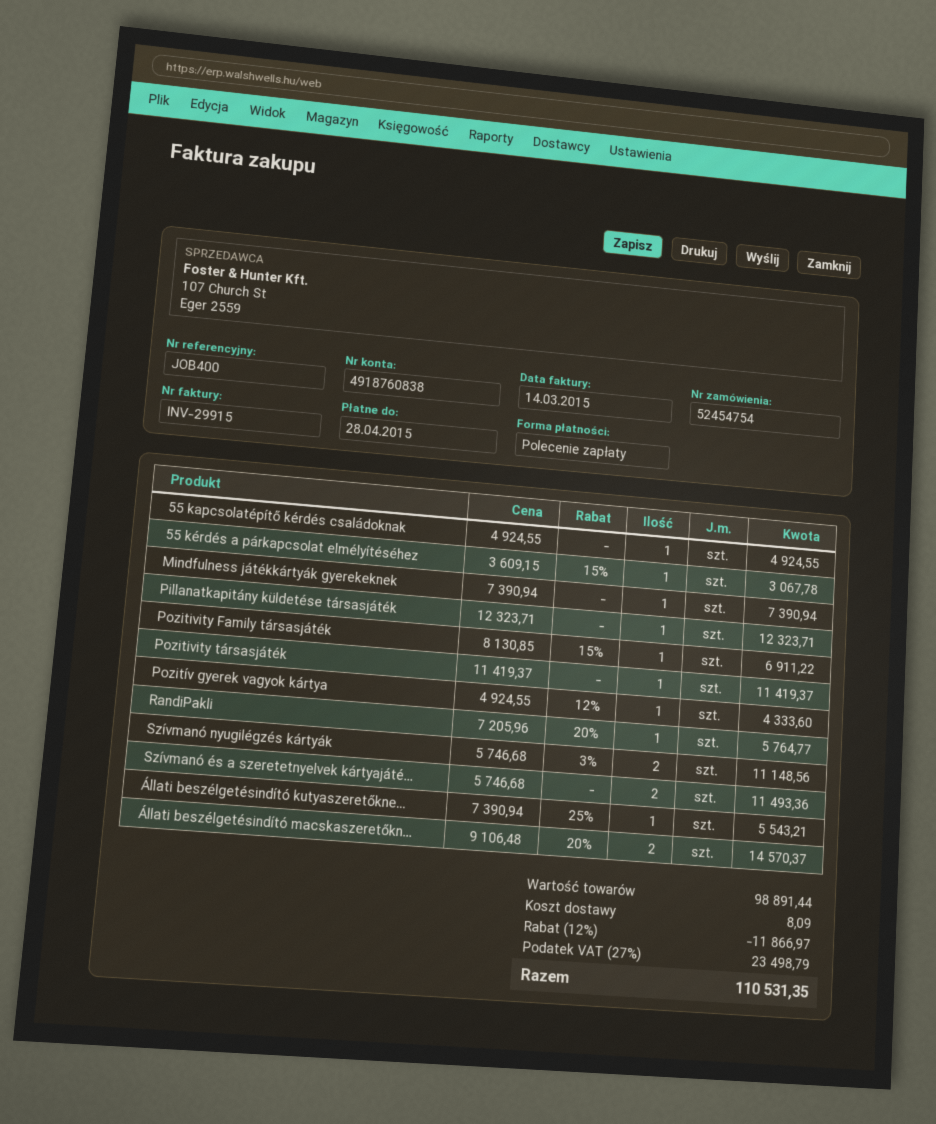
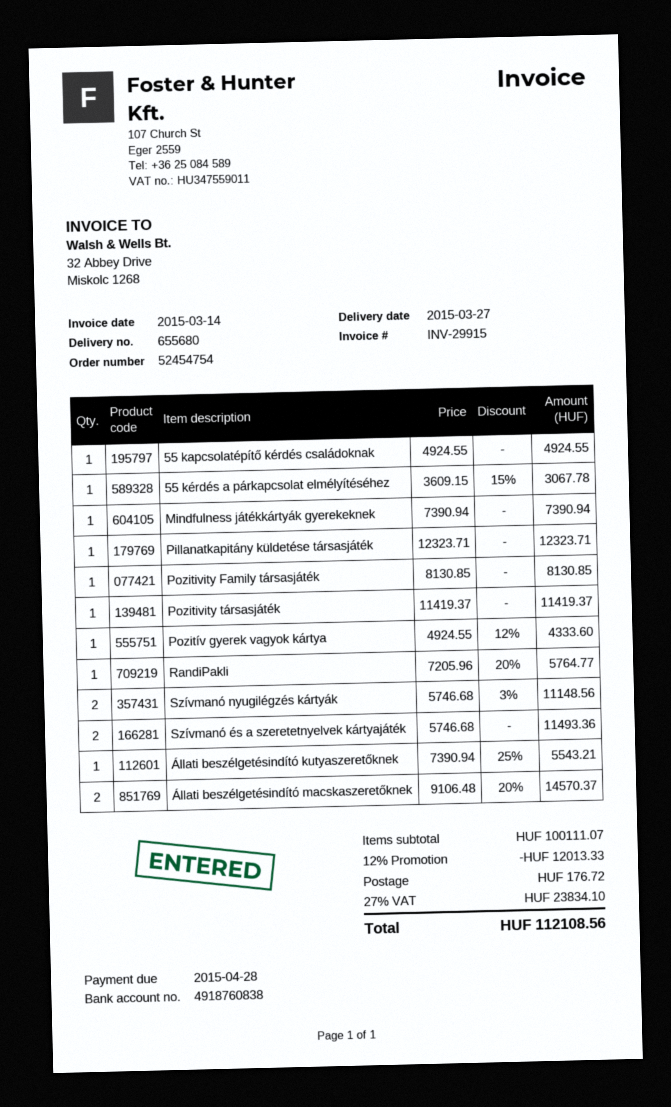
Pozitivity Family társasjáték: 1 x 8130.85 - 15% = 6911.22 -> 1 x 8130.85 = 8130.85
subtotal: 98891.44 -> 100111.07
discount: 12% = 11866.97 -> 12% = 12013.33
shipping: 8.09 -> 176.72
tax: 27% = 23498.79 -> 27% = 23834.10
total: 110531.35 -> 112108.56

